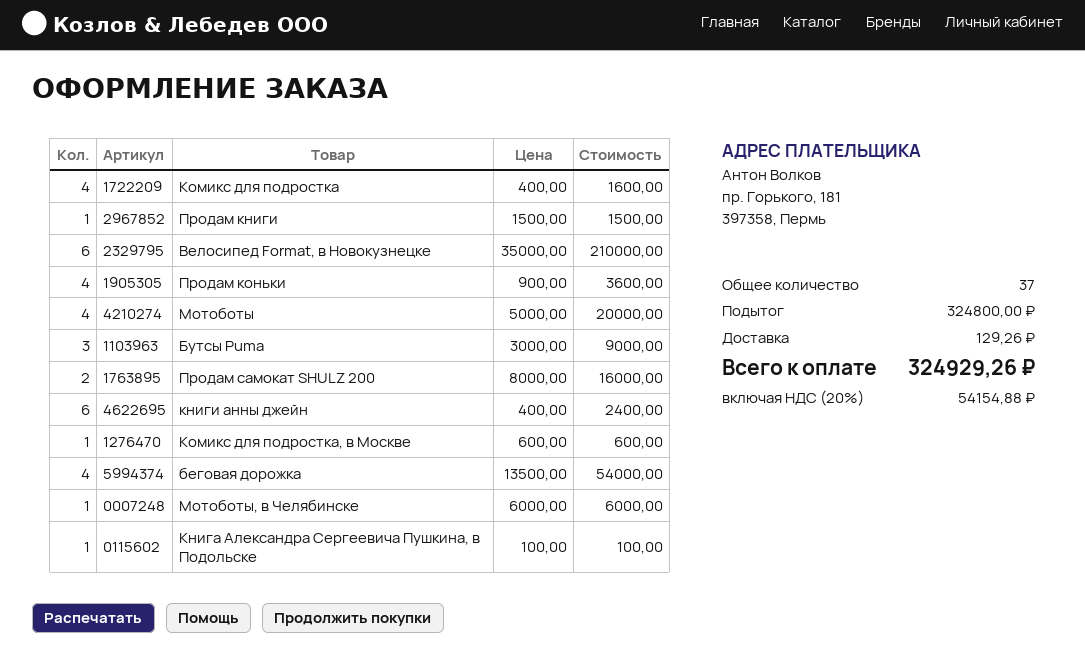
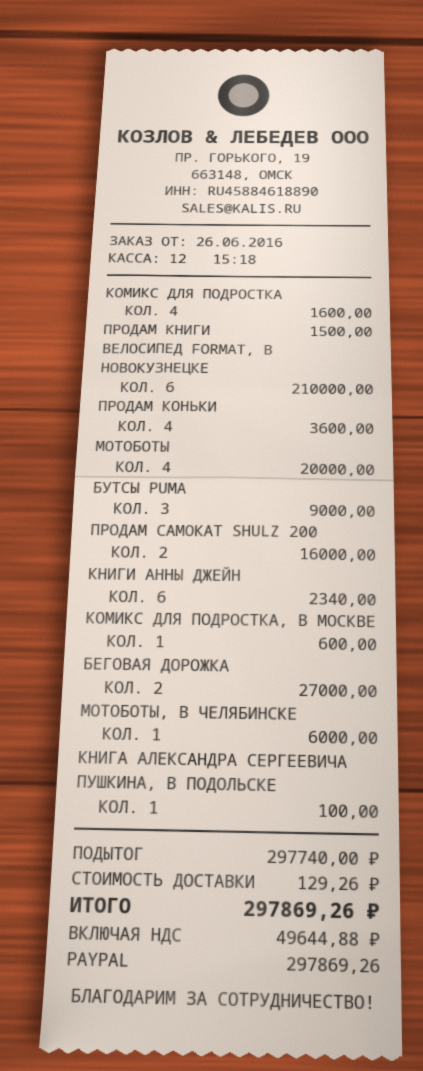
книги анны джейн: 6 for 2400.00 -> 6 for 2340.00
беговая дорожка: 4 for 54000.00 -> 2 for 27000.00
subtotal: 324800.00 -> 297740.00
tax: 54154.88 -> 49644.88
total: 324929.26 -> 297869.26

